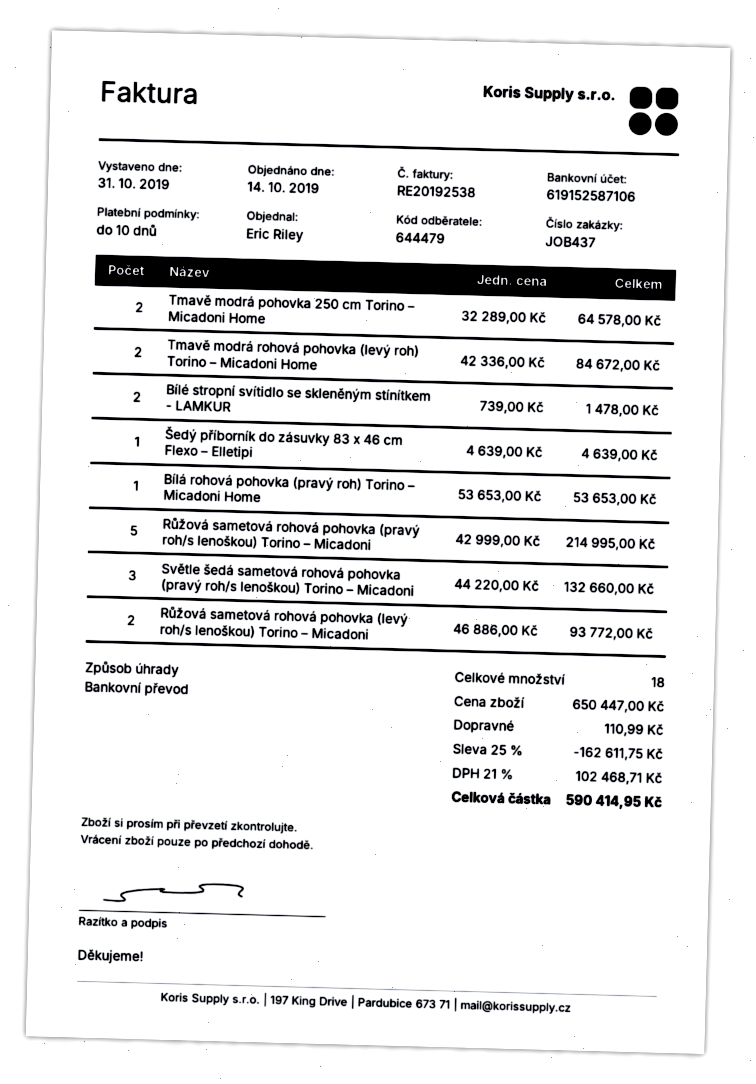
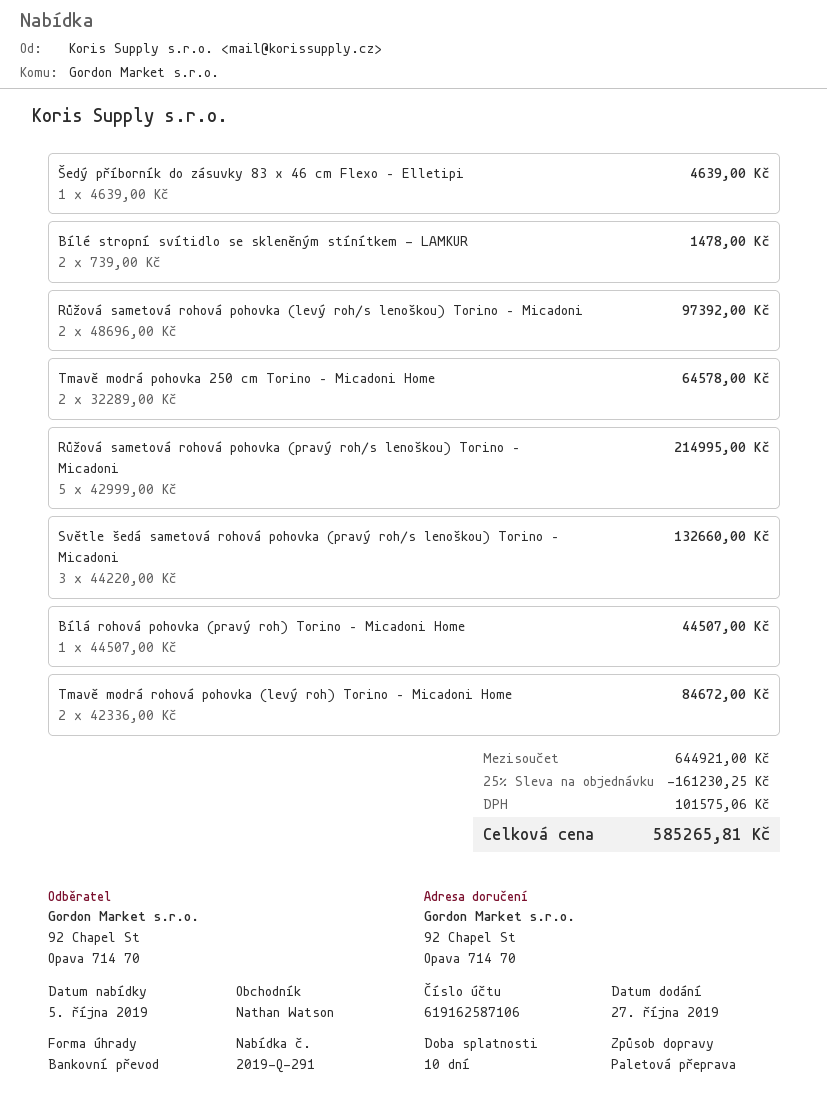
bank account: 619152587106 -> 619162587106
Bílá rohová pohovka (pravý roh) Torino – Micadoni Home: 1 x 53653.00 = 53653.00 -> 1 x 44507.00 = 44507.00
Růžová sametová rohová pohovka (levý roh/s lenoškou) Torino – Micadoni: 2 x 46886.00 = 93772.00 -> 2 x 48696.00 = 97392.00
subtotal: 650447.00 -> 644921.00
discount: 25% = 162611.75 -> 25% = 161230.25
shipping: 110.99 -> none
tax: 102468.71 -> 101575.06
total: 590414.95 -> 585265.81

